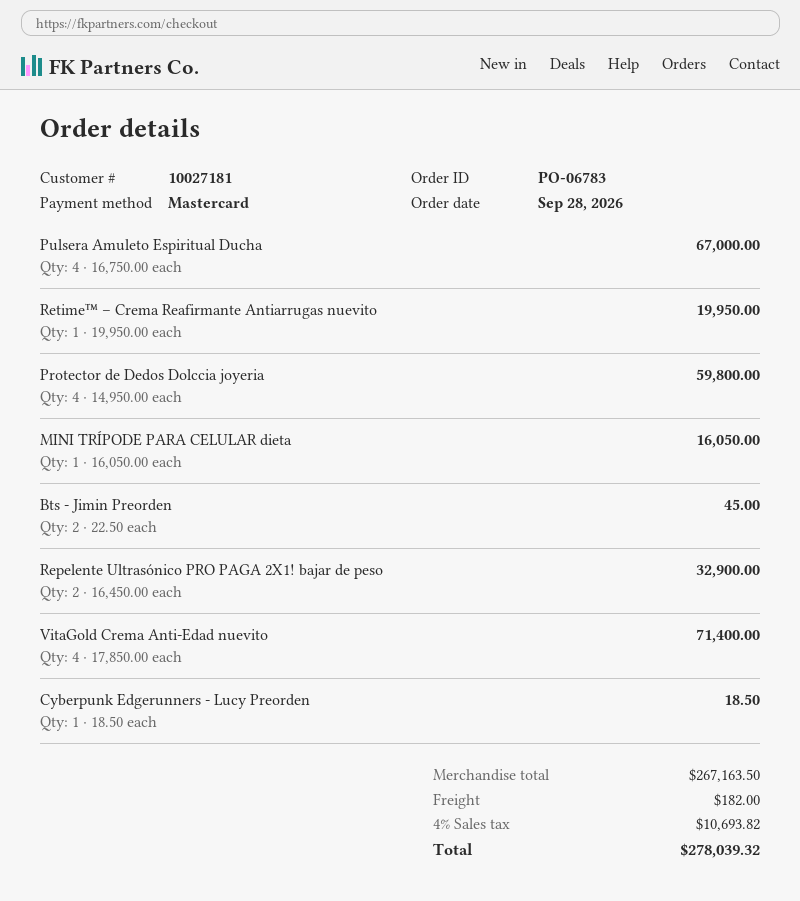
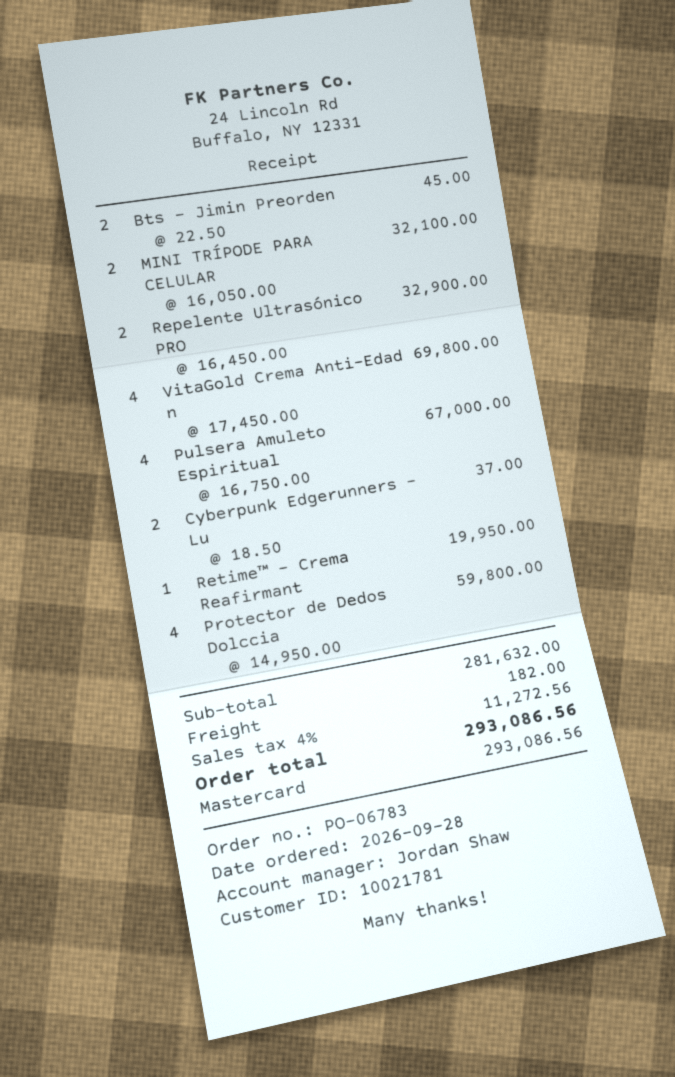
customer number: 10027181 -> 10021781
MINI TRÍPODE PARA CELULAR dieta: 1 x 16050.00 = 16050.00 -> 2 x 16050.00 = 32100.00
VitaGold Crema Anti-Edad nuevito: 4 x 17850.00 = 71400.00 -> 4 x 17450.00 = 69800.00
Cyberpunk Edgerunners - Lucy Preorden: 1 x 18.50 = 18.50 -> 2 x 18.50 = 37.00
subtotal: 267163.50 -> 281632.00
tax: 4% = 10693.82 -> 4% = 11272.56
total: 278039.32 -> 293086.56

